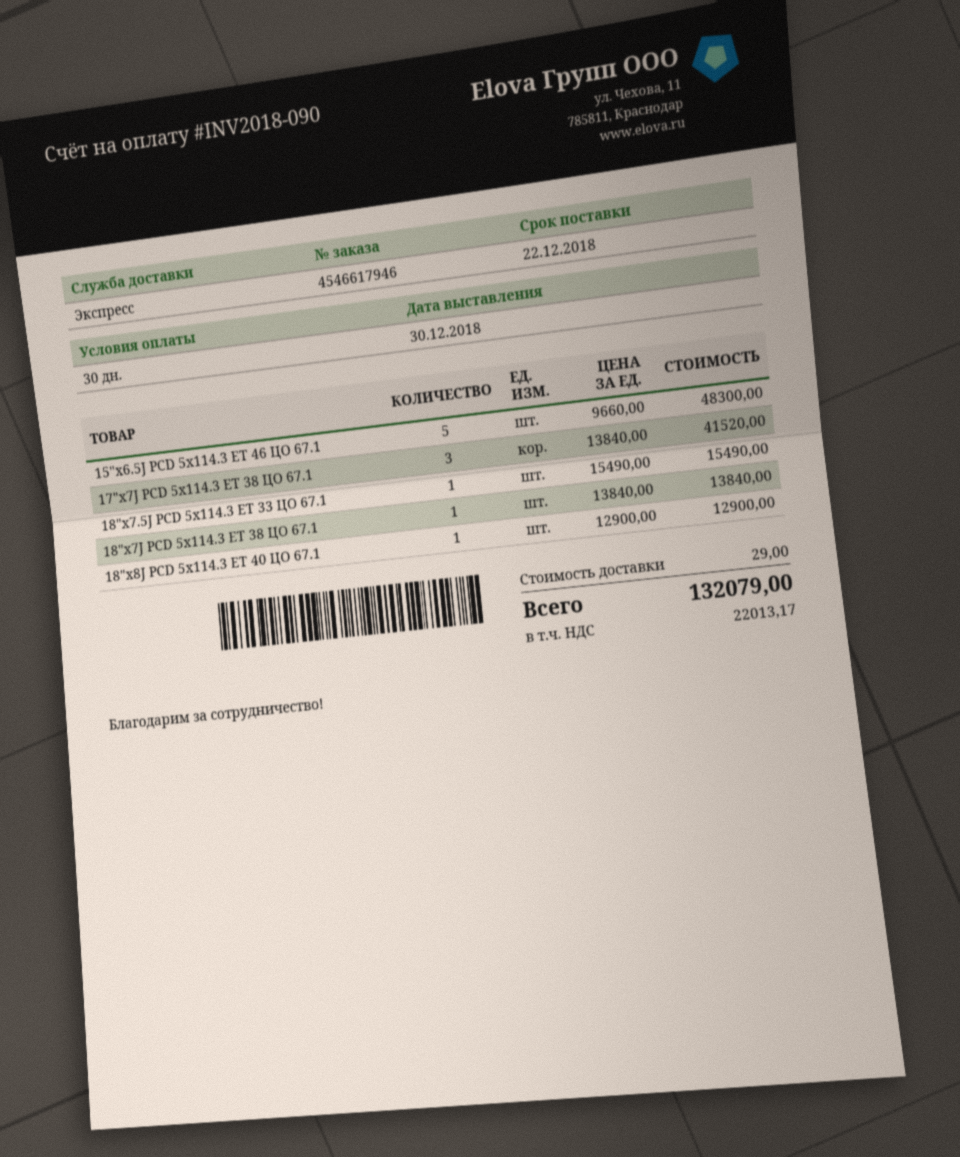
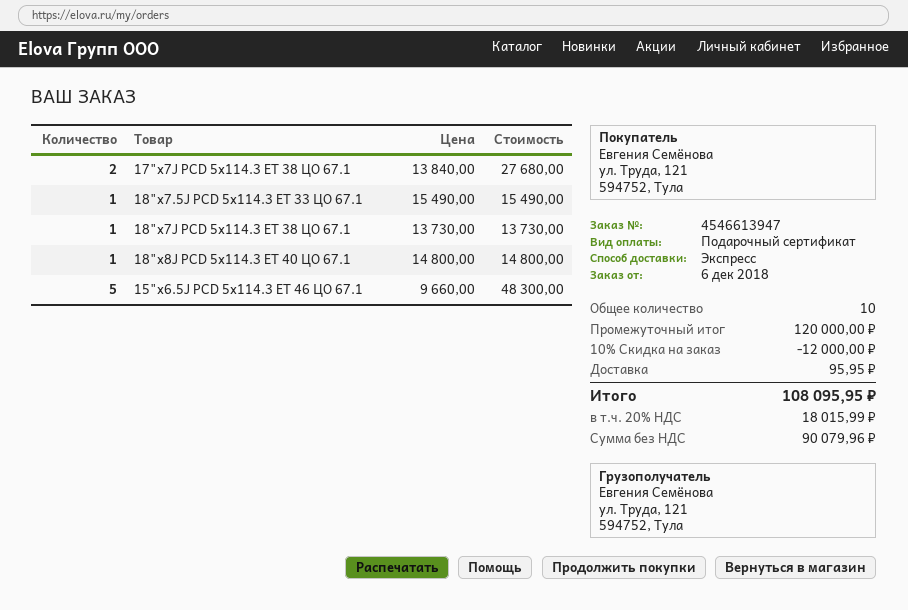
order number: 4546617946 -> 4546613947
17"x7J PCD 5x114.3 ЕТ 38 ЦО 67.1: 3 x 13840.00 = 41520.00 -> 2 x 13840.00 = 27680.00
18"x7J PCD 5x114.3 ЕТ 38 ЦО 67.1: 1 x 13840.00 = 13840.00 -> 1 x 13730.00 = 13730.00
18"x8J PCD 5x114.3 ЕТ 40 ЦО 67.1: 1 x 12900.00 = 12900.00 -> 1 x 14800.00 = 14800.00
discount: none -> 10% = 12000.00
shipping: 29.00 -> 95.95
tax: 22013.17 -> 18015.99
total: 132079.00 -> 108095.95

